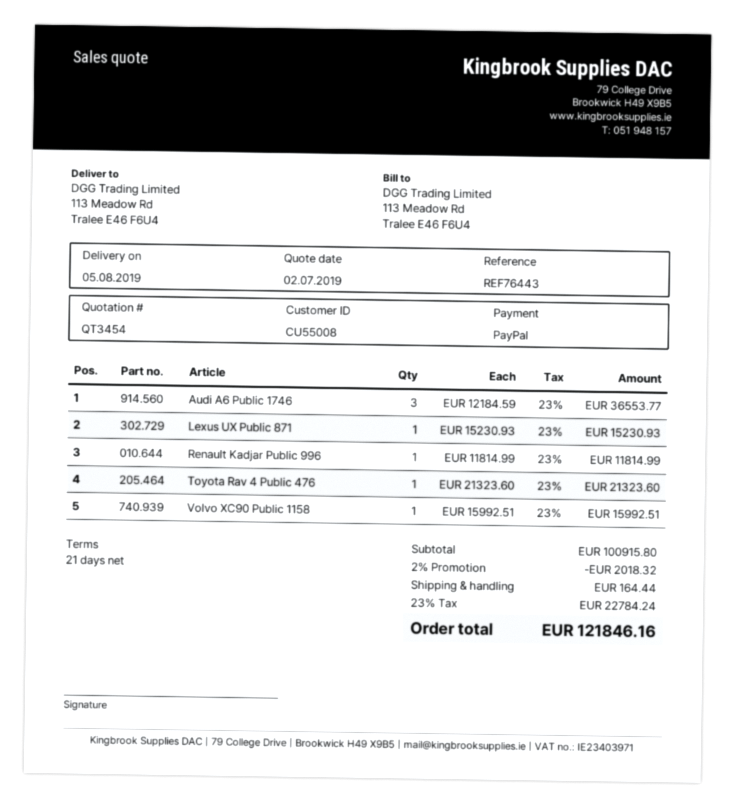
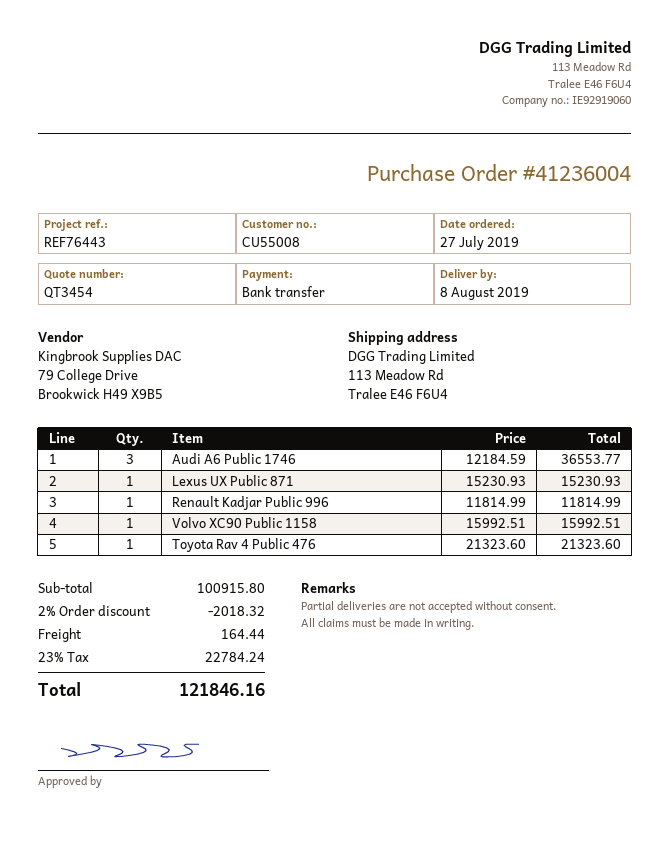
delivery date: 2019-08-05 -> 2019-08-08
payment method: PayPal -> bank transfer

